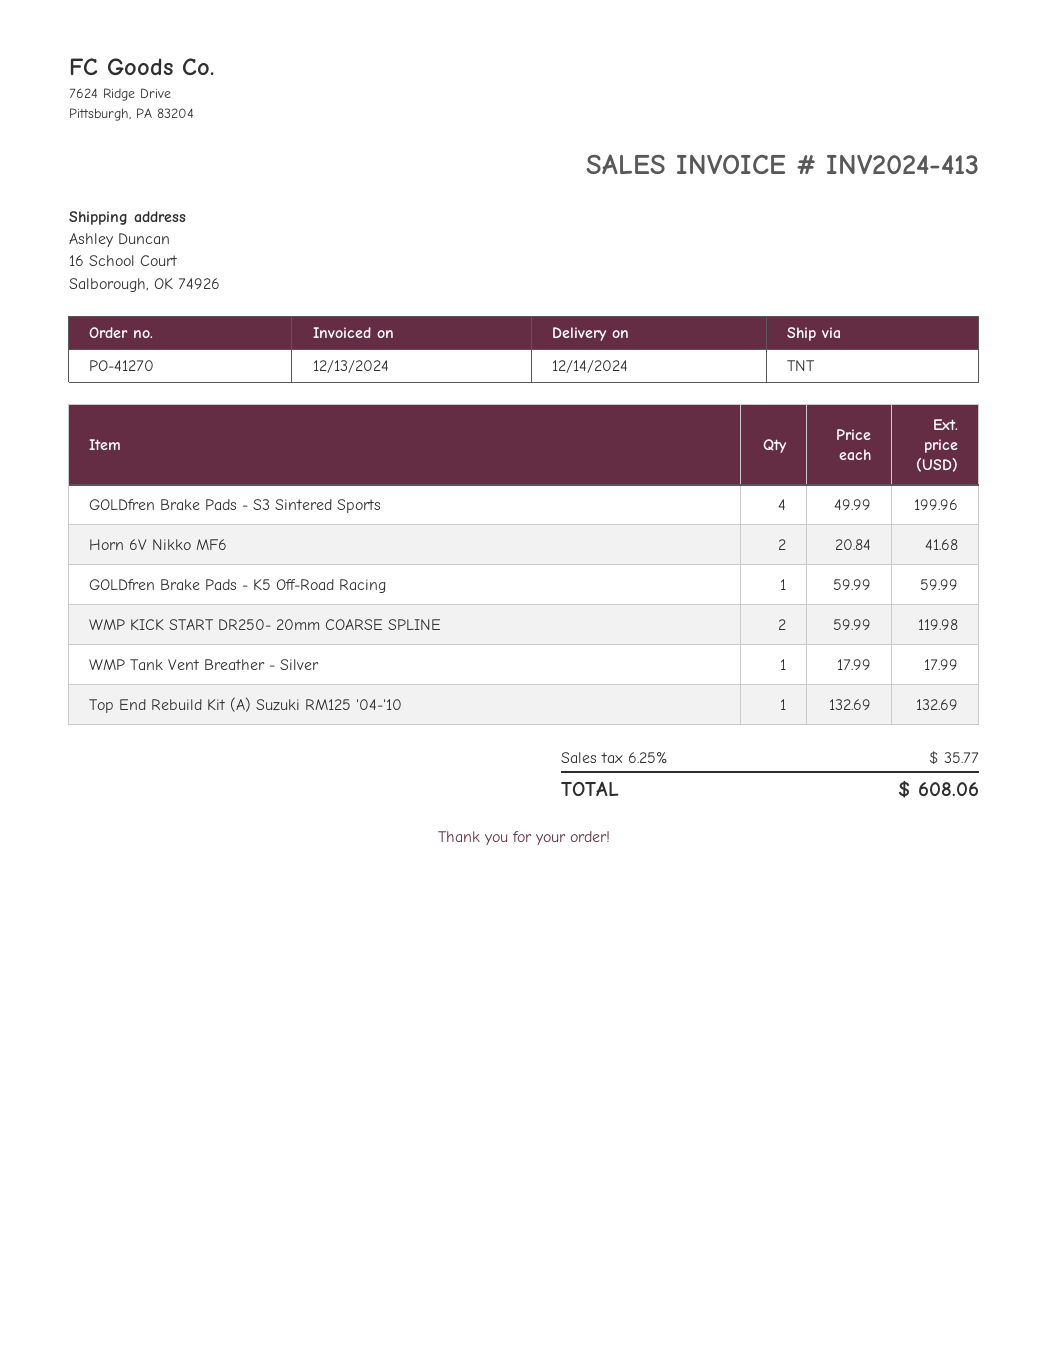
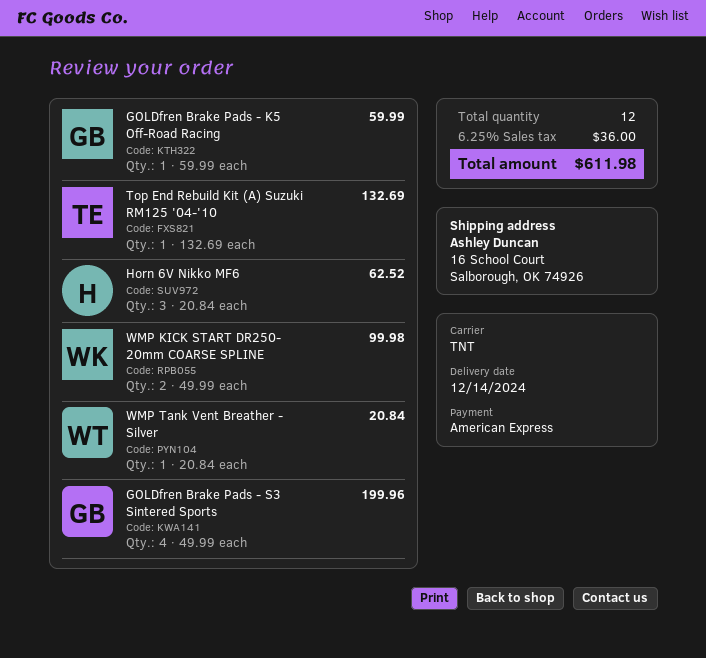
Horn 6V Nikko MF6: 2 x 20.84 = 41.68 -> 3 x 20.84 = 62.52
WMP KICK START DR250- 20mm COARSE SPLINE: 2 x 59.99 = 119.98 -> 2 x 49.99 = 99.98
WMP Tank Vent Breather - Silver: 1 x 17.99 = 17.99 -> 1 x 20.84 = 20.84
tax: 6.25% = 35.77 -> 6.25% = 36.00
total: 608.06 -> 611.98

